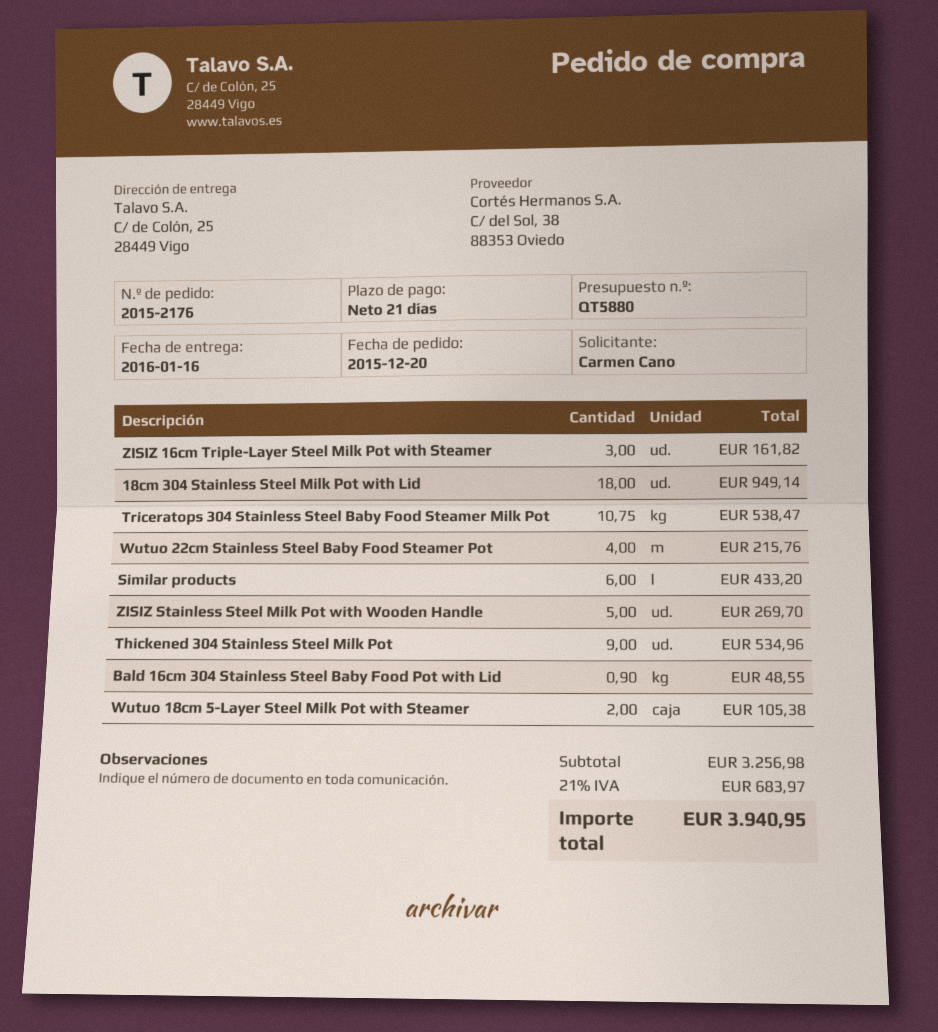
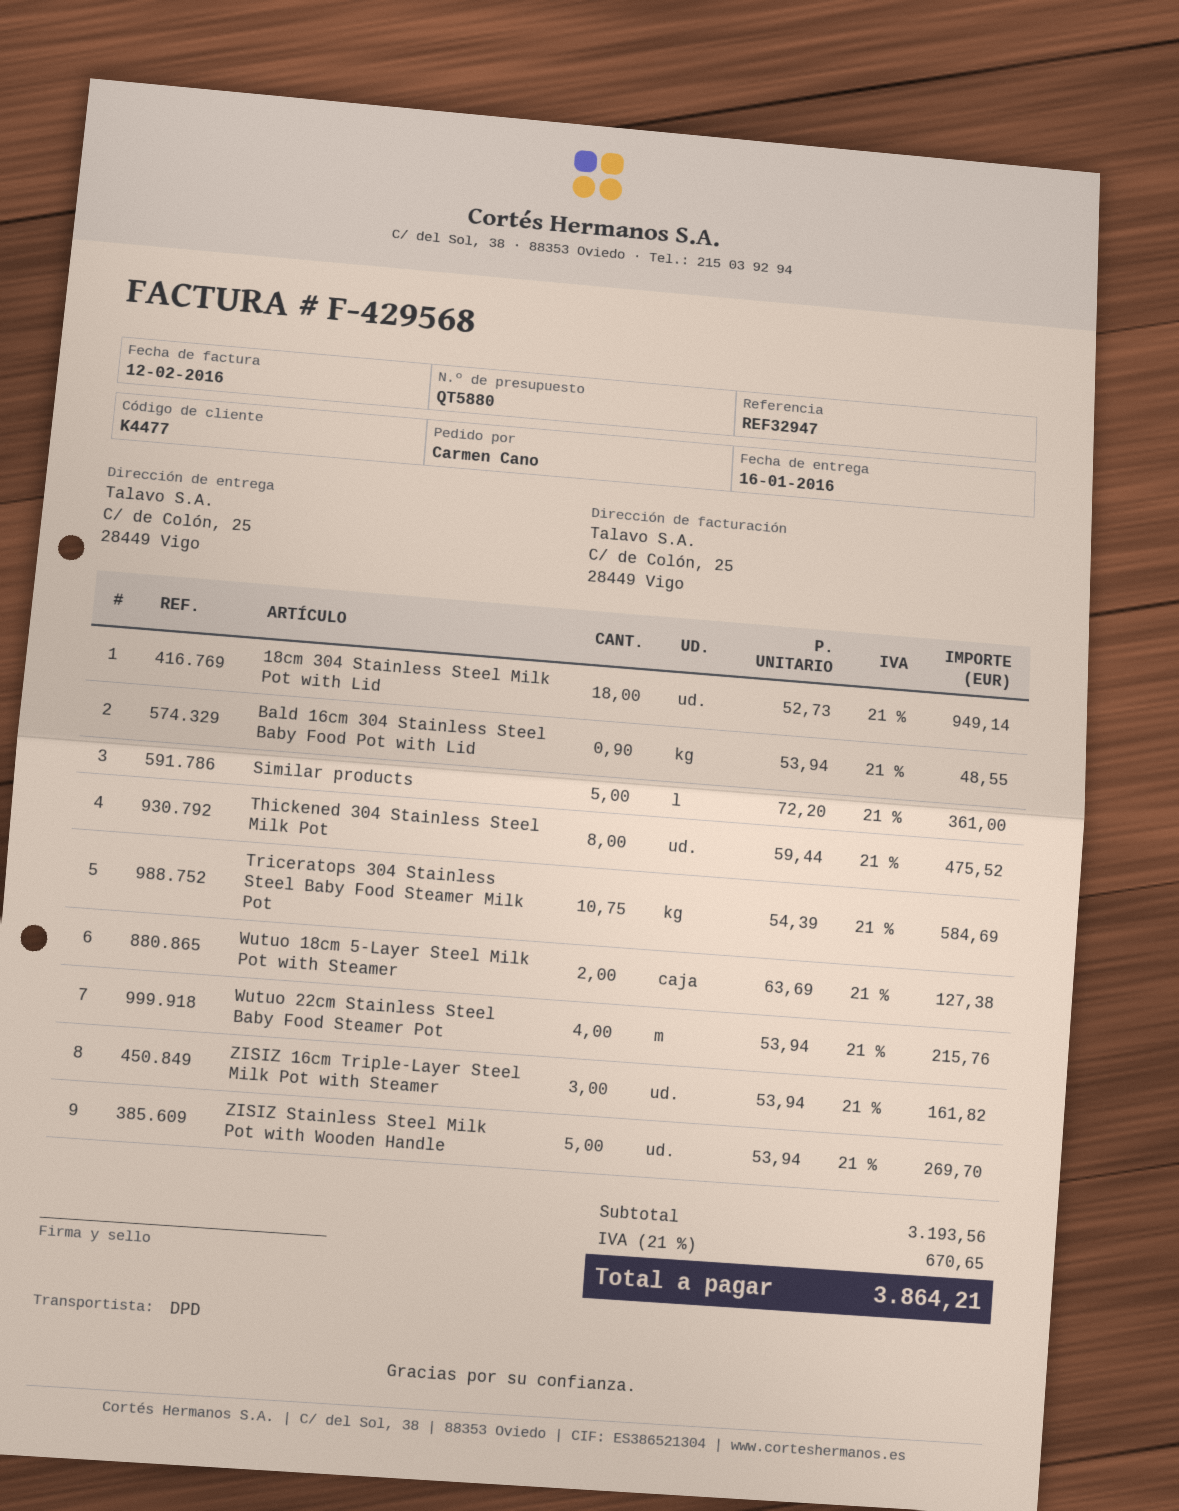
Triceratops 304 Stainless Steel Baby Food Steamer Milk Pot: 10.75 for 538.47 -> 10.75 for 584.69
Similar products: 6 for 433.20 -> 5 for 361.00
Thickened 304 Stainless Steel Milk Pot: 9 for 534.96 -> 8 for 475.52
Wutuo 18cm 5-Layer Steel Milk Pot with Steamer: 2 for 105.38 -> 2 for 127.38
subtotal: 3256.98 -> 3193.56
tax: 21% = 683.97 -> 21% = 670.65
total: 3940.95 -> 3864.21

